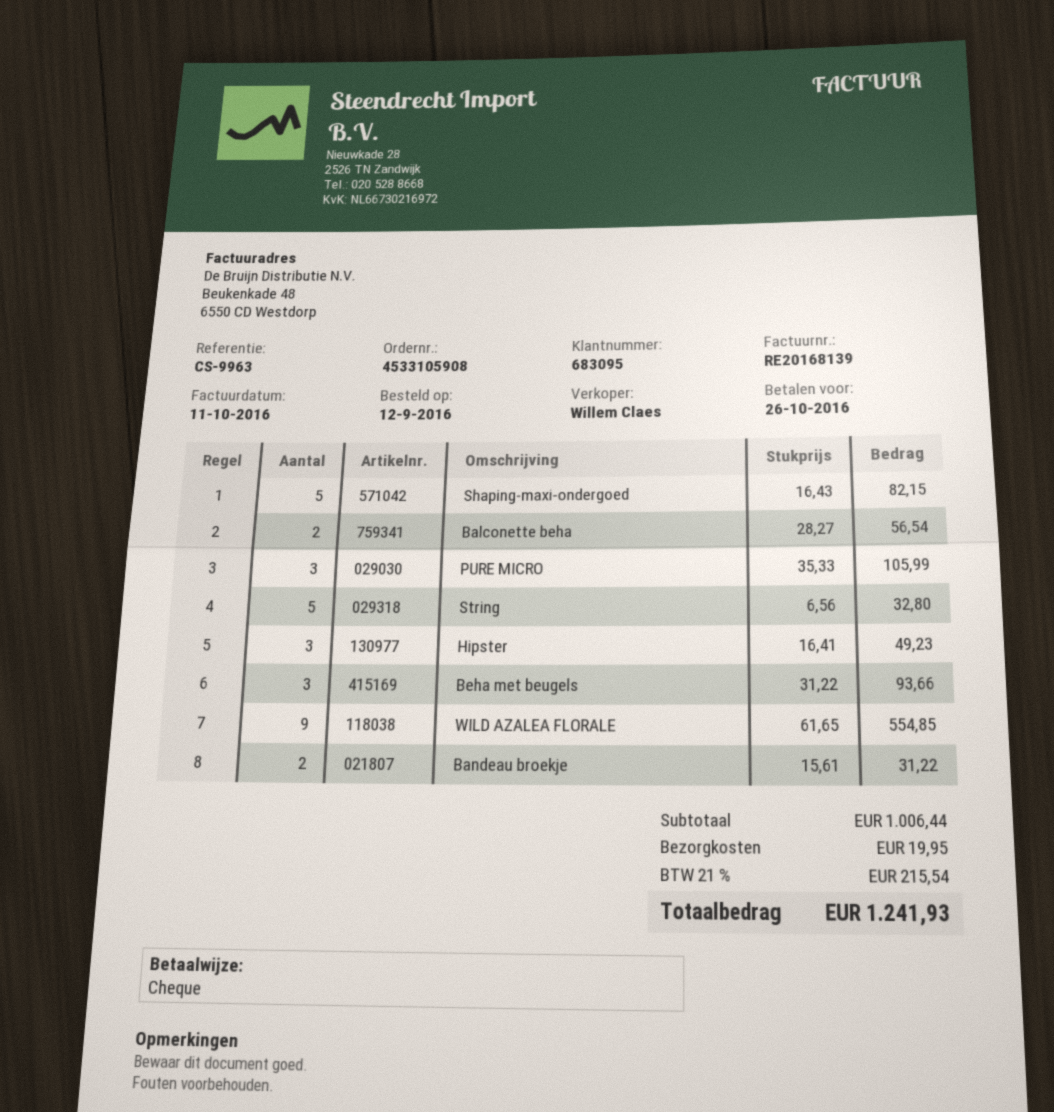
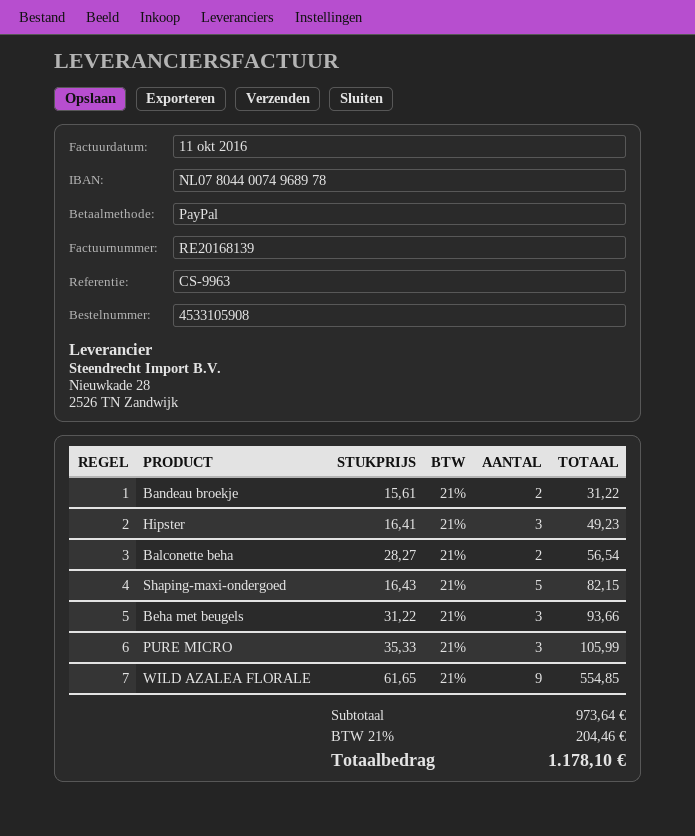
payment method: cheque -> PayPal
String: 5 x 6.56 = 32.80 -> none
subtotal: 1006.44 -> 973.64
shipping: 19.95 -> none
tax: 21% = 215.54 -> 21% = 204.46
total: 1241.93 -> 1178.10

